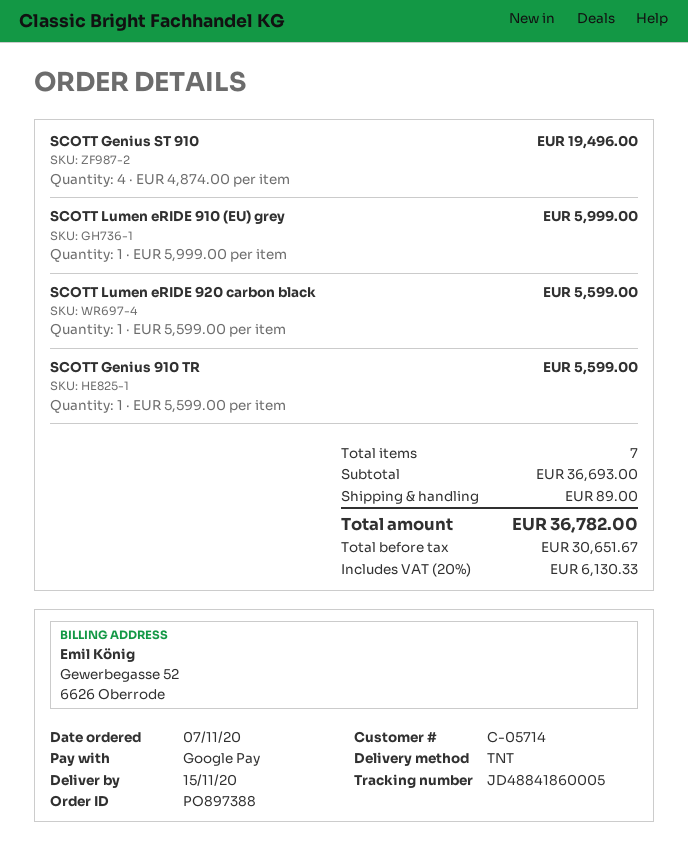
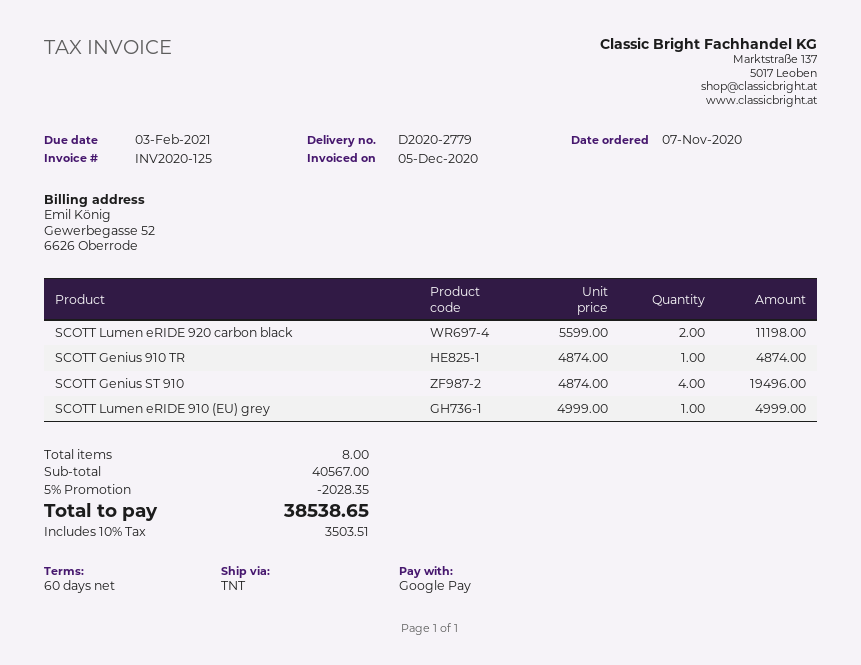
SCOTT Lumen eRIDE 910 (EU) grey: 1 x 5999.00 = 5999.00 -> 1 x 4999.00 = 4999.00
SCOTT Lumen eRIDE 920 carbon black: 1 x 5599.00 = 5599.00 -> 2 x 5599.00 = 11198.00
SCOTT Genius 910 TR: 1 x 5599.00 = 5599.00 -> 1 x 4874.00 = 4874.00
total quantity: 7 -> 8
subtotal: 36693.00 -> 40567.00
discount: none -> 5% = 2028.35
shipping: 89.00 -> none
tax: 20% = 6130.33 -> 10% = 3503.51
total: 36782.00 -> 38538.65

